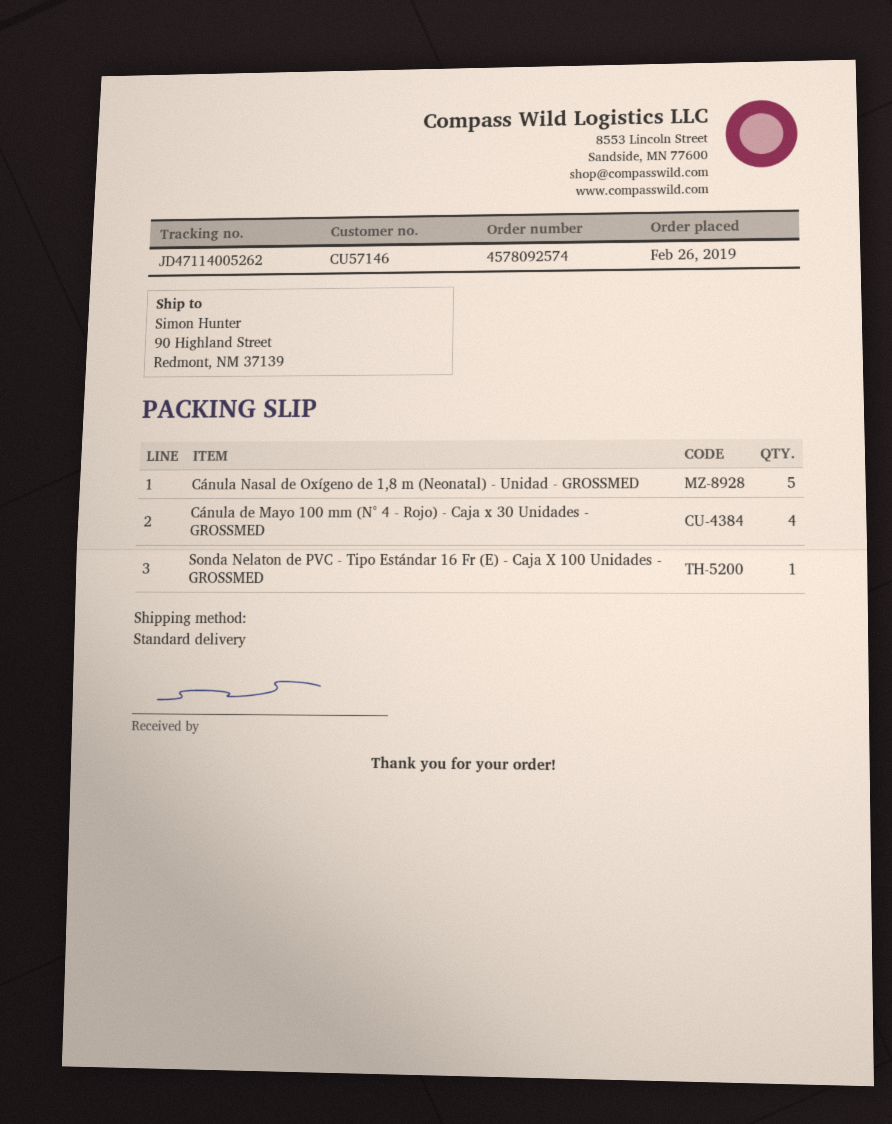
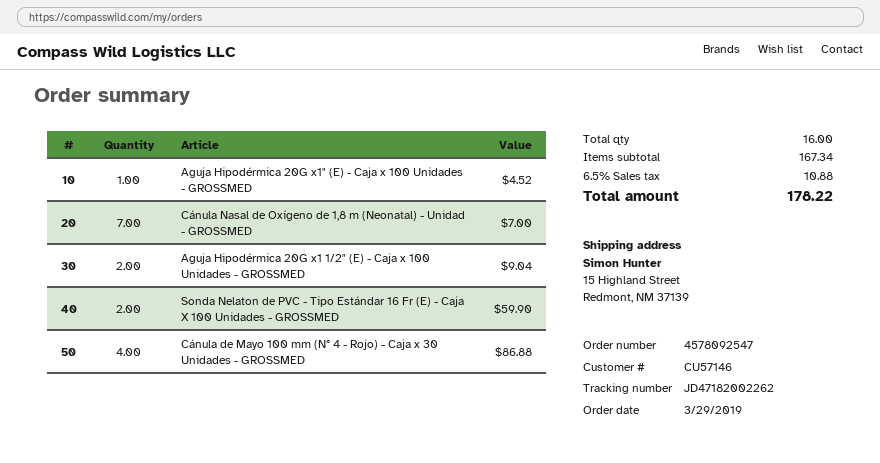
order number: 4578092574 -> 4578092547
order date: 2019-02-26 -> 2019-03-29
tracking number: JD47114005262 -> JD47182002262
ship to: 90 Highland Street, Redmont, NM 37139 -> 15 Highland Street, Redmont, NM 37139
Cánula Nasal de Oxígeno de 1,8 m (Neonatal) - Unidad - GROSSMED: 5 -> 7
Sonda Nelaton de PVC - Tipo Estándar 16 Fr (E) - Caja X 100 Unidades - GROSSMED: 1 -> 2
Aguja Hipodérmica 20G x1" (E) - Caja x 100 Unidades - GROSSMED: none -> 1
Aguja Hipodérmica 20G x1 1/2" (E) - Caja x 100 Unidades - GROSSMED: none -> 2

